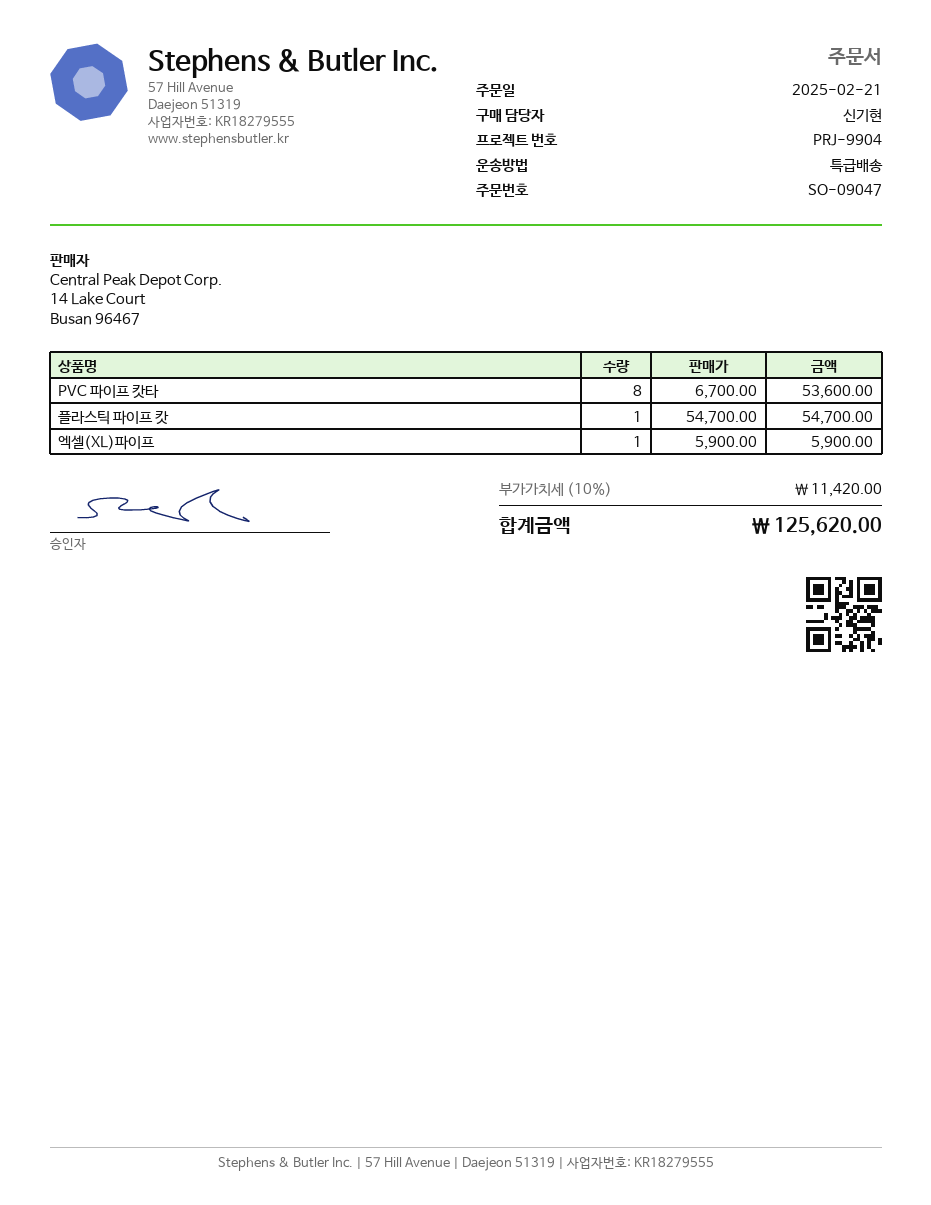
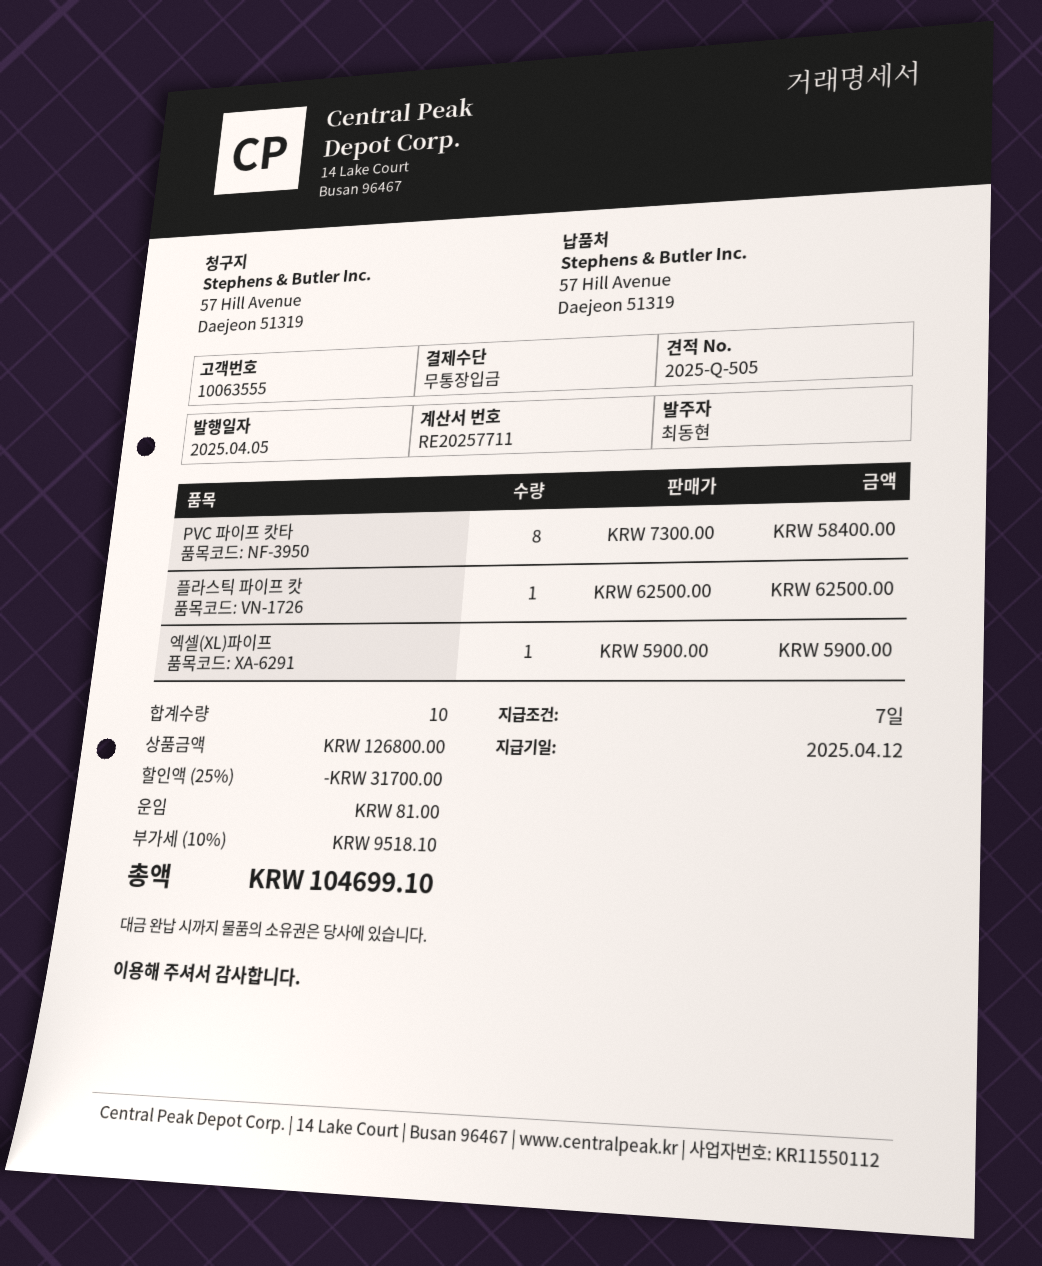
ordered by: 신기현 -> 최동현
PVC 파이프 캇타: 8 x 6700.00 = 53600.00 -> 8 x 7300.00 = 58400.00
플라스틱 파이프 캇: 1 x 54700.00 = 54700.00 -> 1 x 62500.00 = 62500.00
discount: none -> 25% = 31700.00
shipping: none -> 81.00
tax: 10% = 11420.00 -> 10% = 9518.10
total: 125620.00 -> 104699.10

